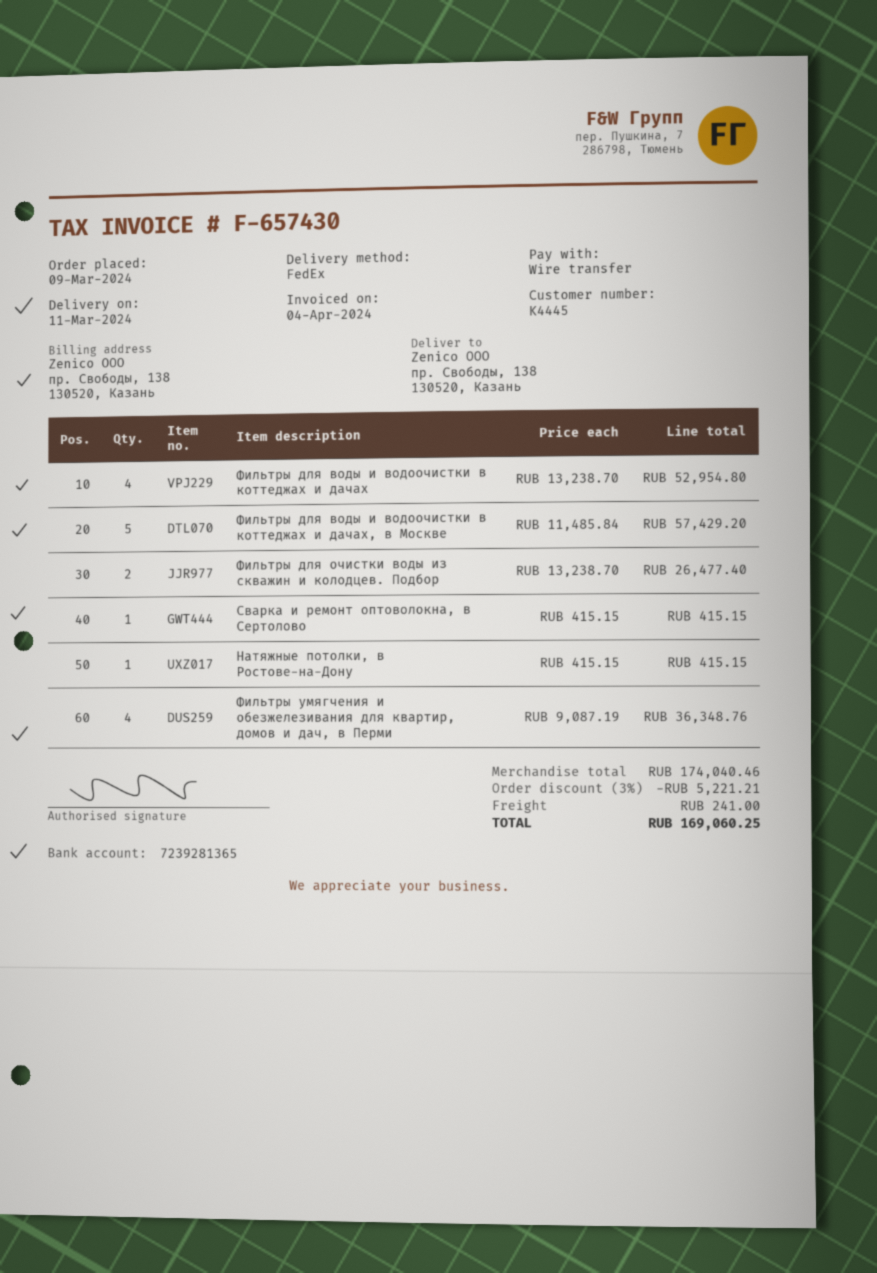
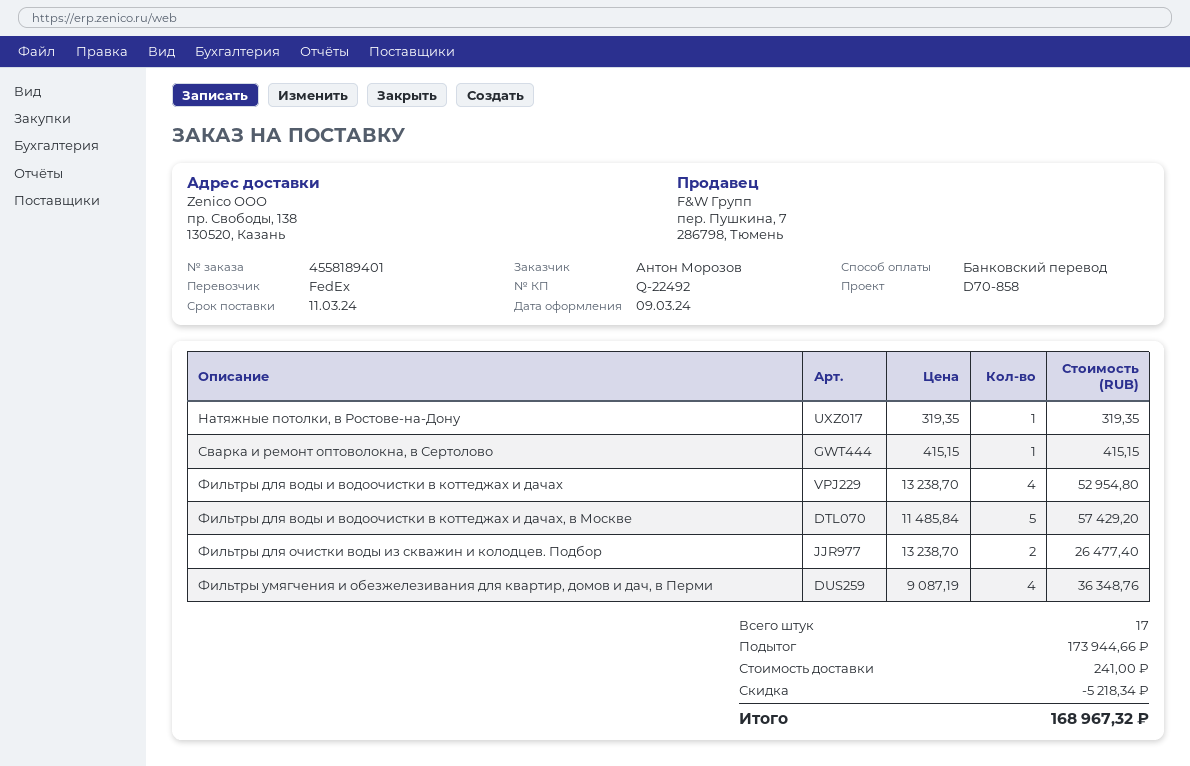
Натяжные потолки, в Ростове-на-Дону: 1 x 415.15 = 415.15 -> 1 x 319.35 = 319.35
subtotal: 174040.46 -> 173944.66
discount: 5221.21 -> 5218.34
total: 169060.25 -> 168967.32

